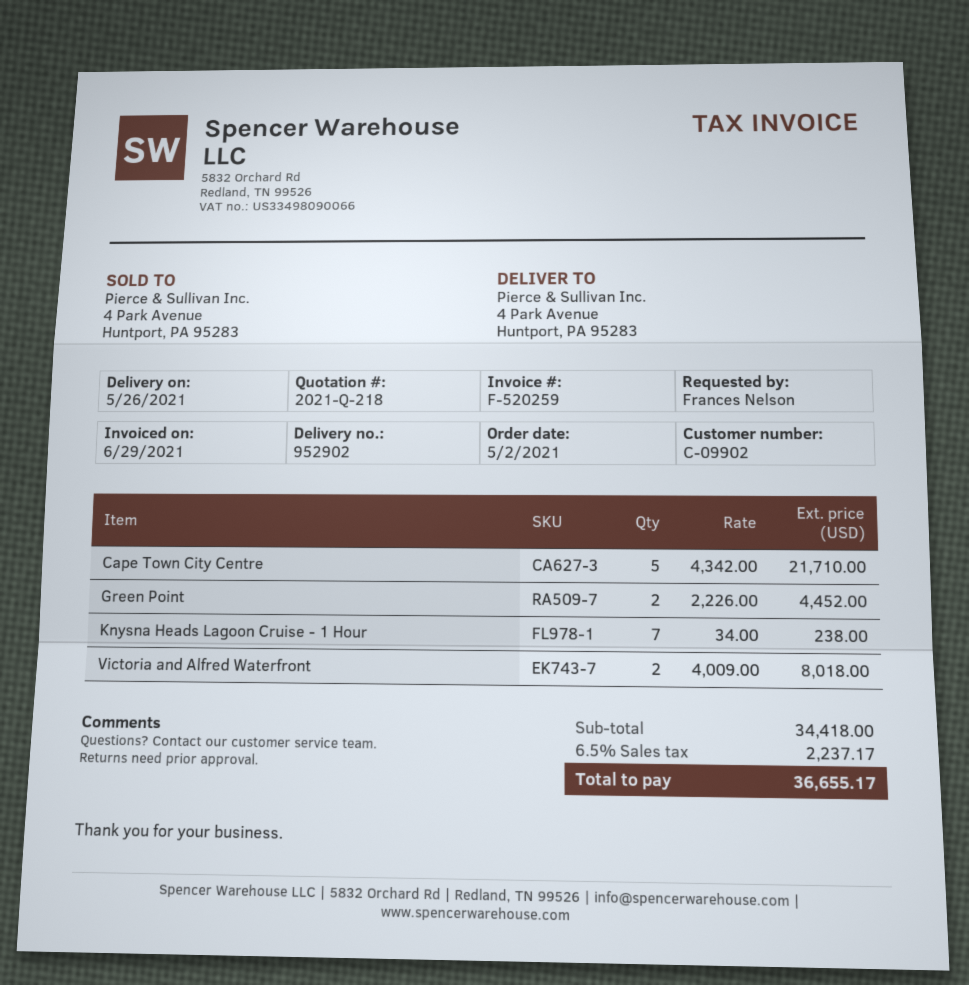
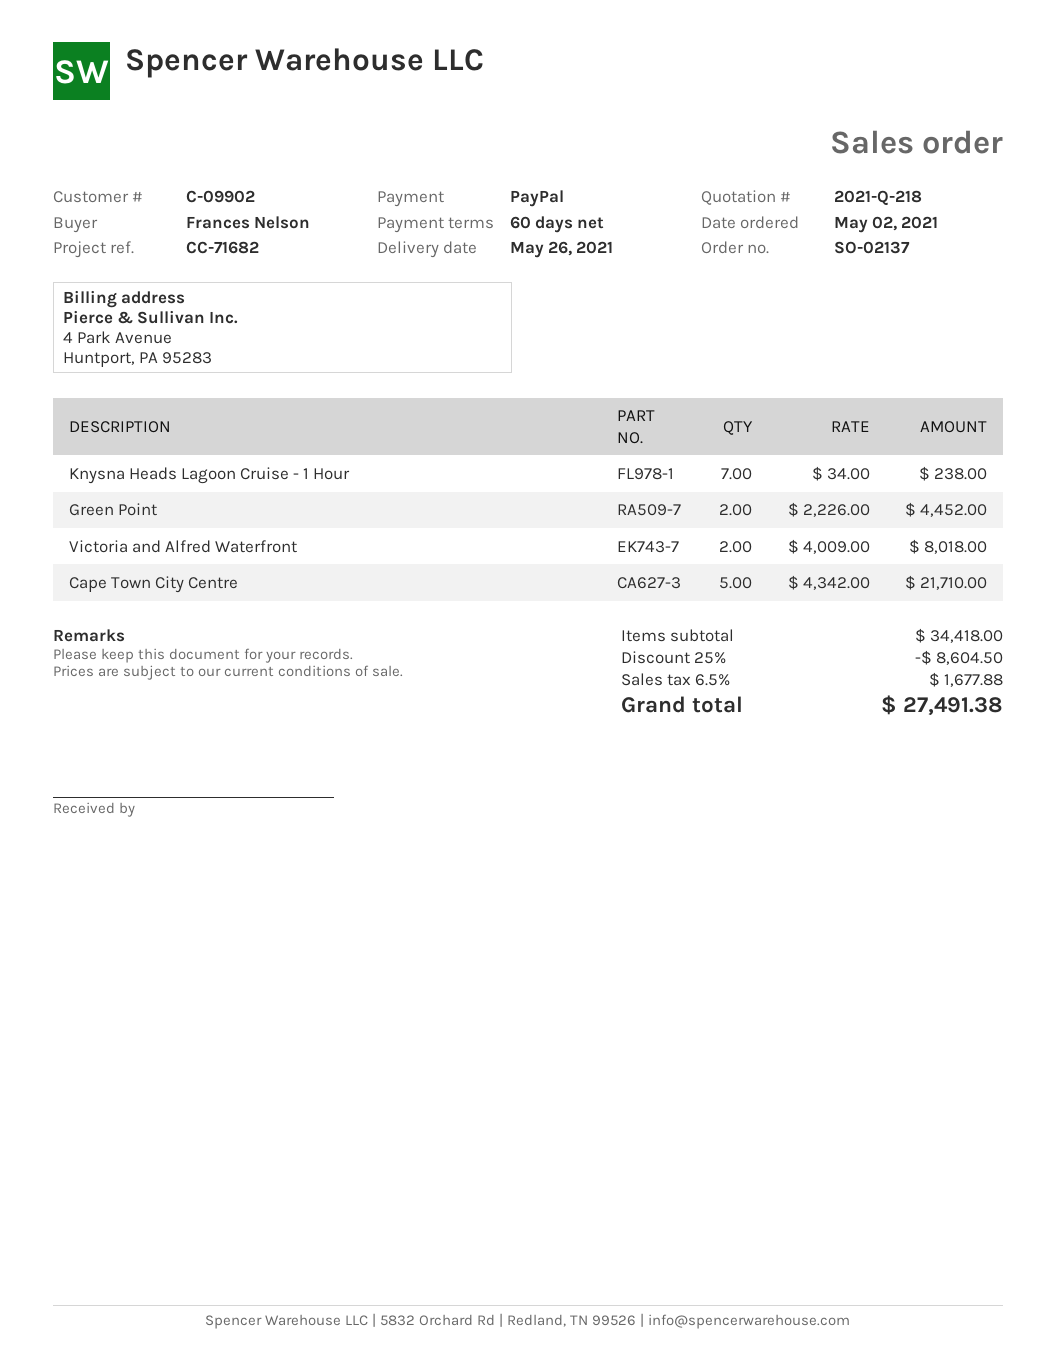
discount: none -> 25% = 8604.50
tax: 6.5% = 2237.17 -> 6.5% = 1677.88
total: 36655.17 -> 27491.38

